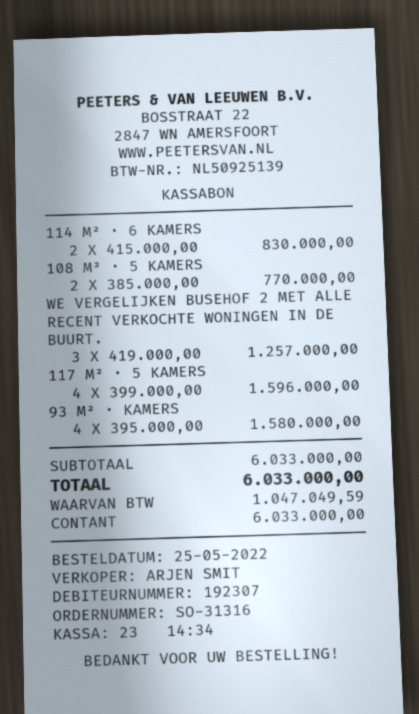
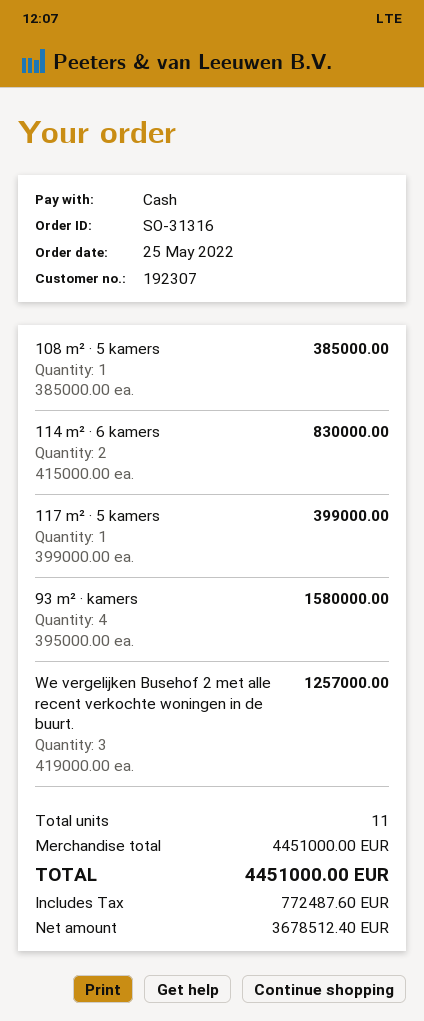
108 M² · 5 KAMERS: 2 x 385000.00 = 770000.00 -> 1 x 385000.00 = 385000.00
117 M² · 5 KAMERS: 4 x 399000.00 = 1596000.00 -> 1 x 399000.00 = 399000.00
subtotal: 6033000.00 -> 4451000.00
tax: 1047049.59 -> 772487.60
total: 6033000.00 -> 4451000.00

